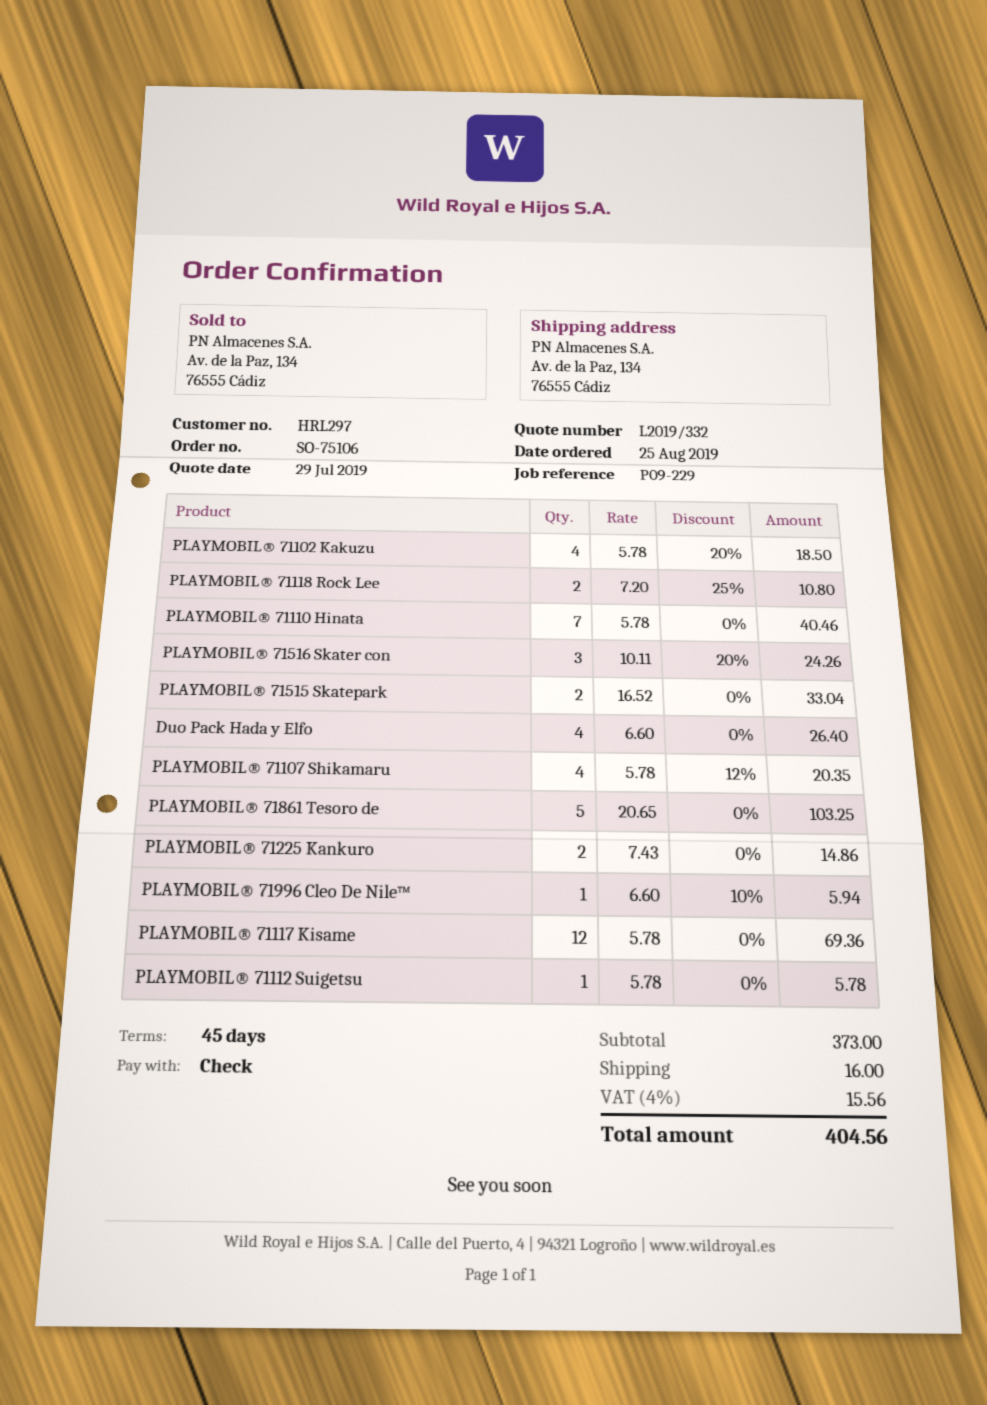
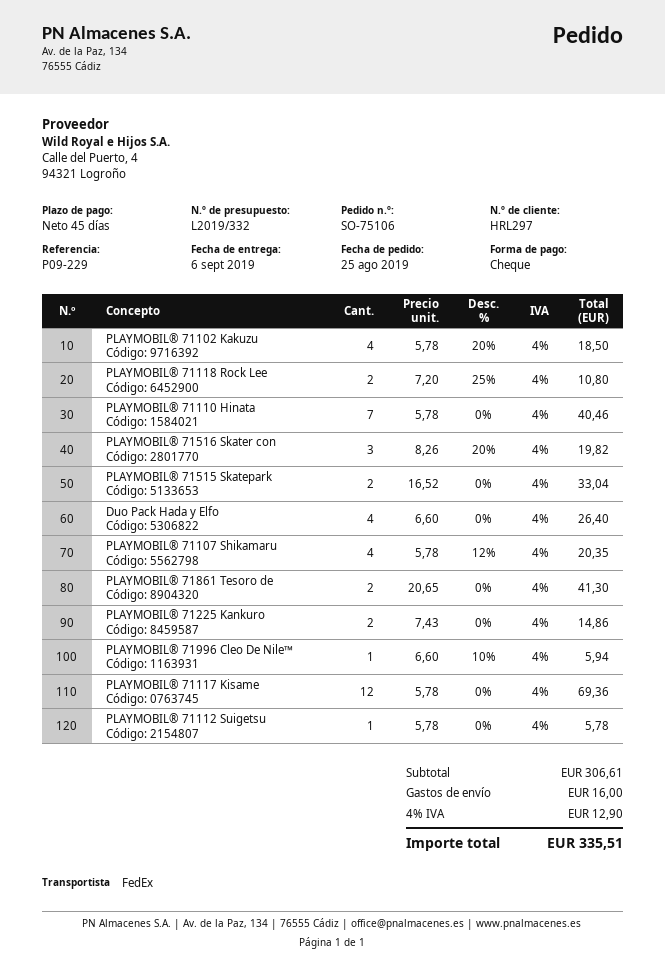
PLAYMOBIL® 71516 Skater con: 3 x 10.11 - 20% = 24.26 -> 3 x 8.26 - 20% = 19.82
PLAYMOBIL® 71861 Tesoro de: 5 x 20.65 = 103.25 -> 2 x 20.65 = 41.30
subtotal: 373.00 -> 306.61
tax: 4% = 15.56 -> 4% = 12.90
total: 404.56 -> 335.51

